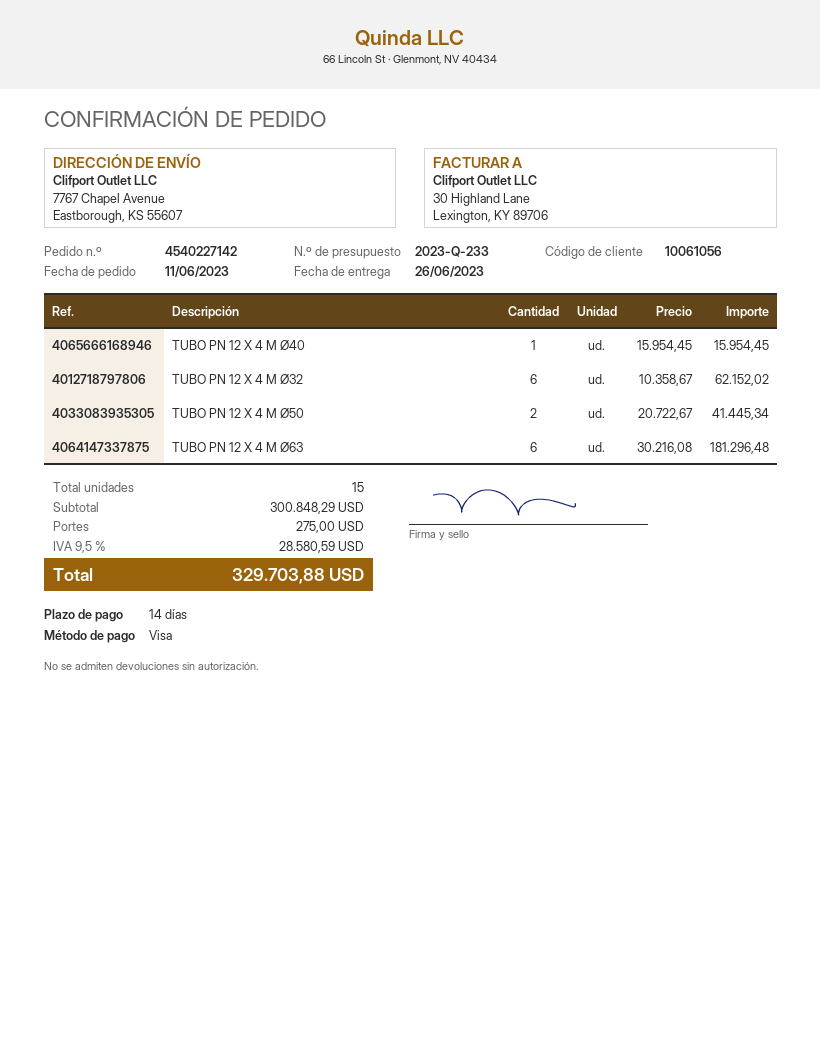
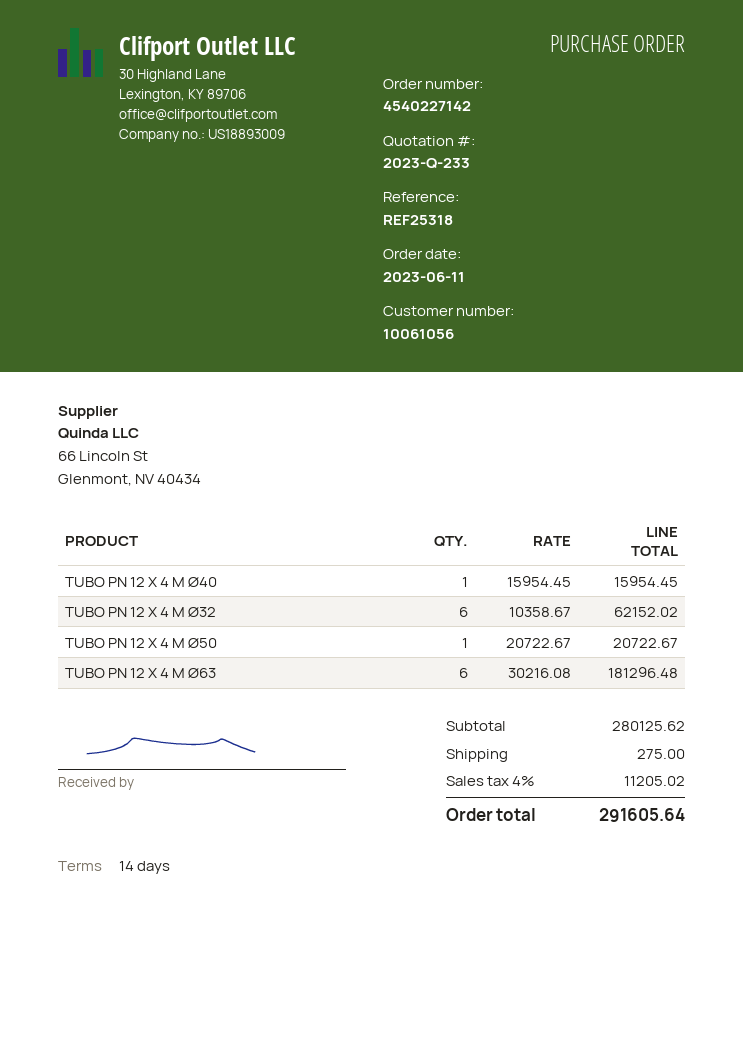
TUBO PN 12 X 4 M Ø50: 2 x 20722.67 = 41445.34 -> 1 x 20722.67 = 20722.67
subtotal: 300848.29 -> 280125.62
tax: 9.5% = 28580.59 -> 4% = 11205.02
total: 329703.88 -> 291605.64

